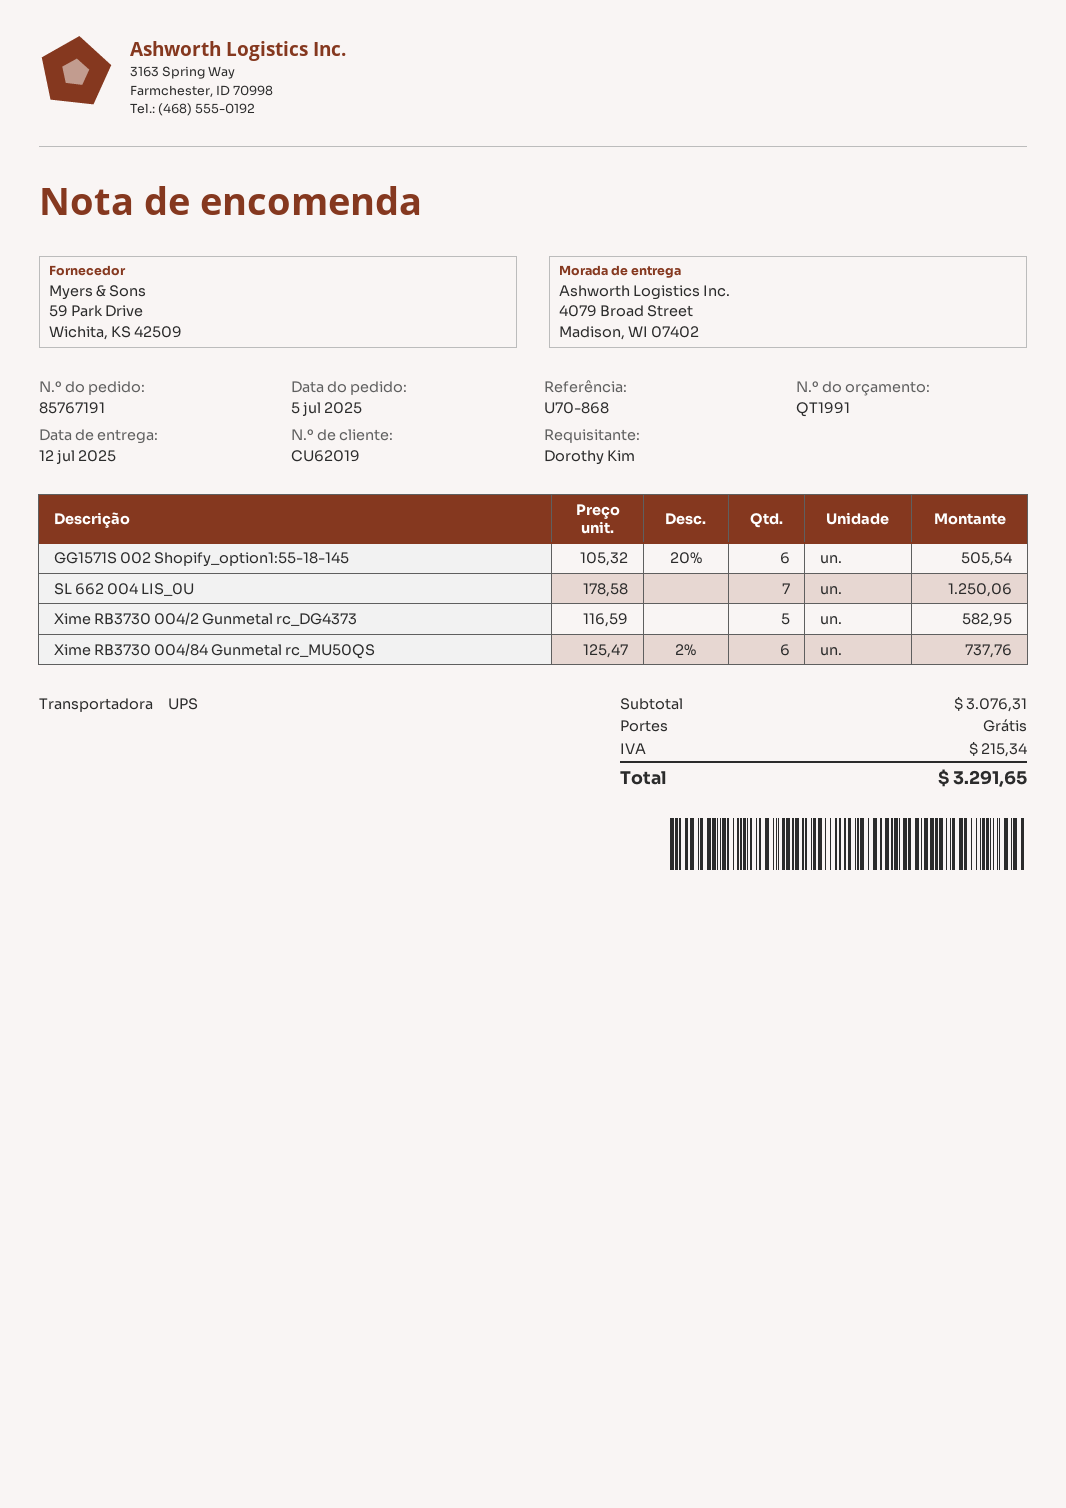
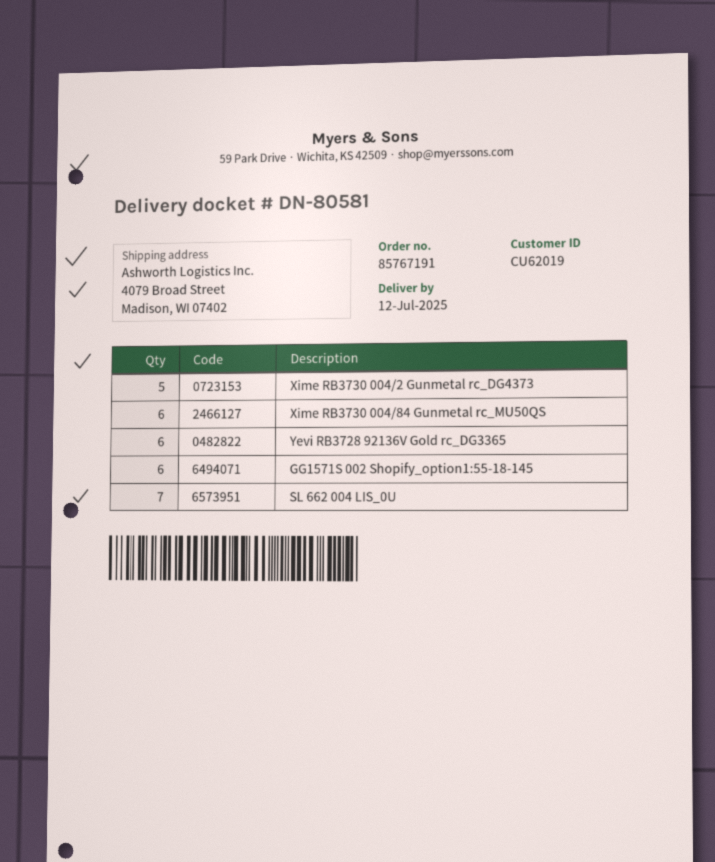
Yevi RB3728 92136V Gold rc_DG3365: none -> 6

